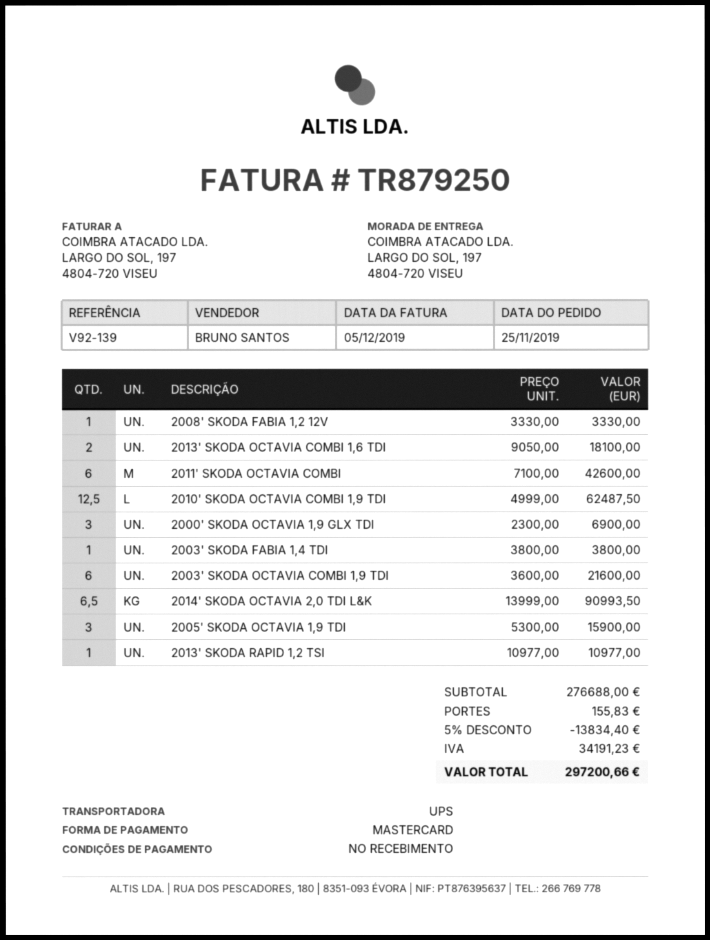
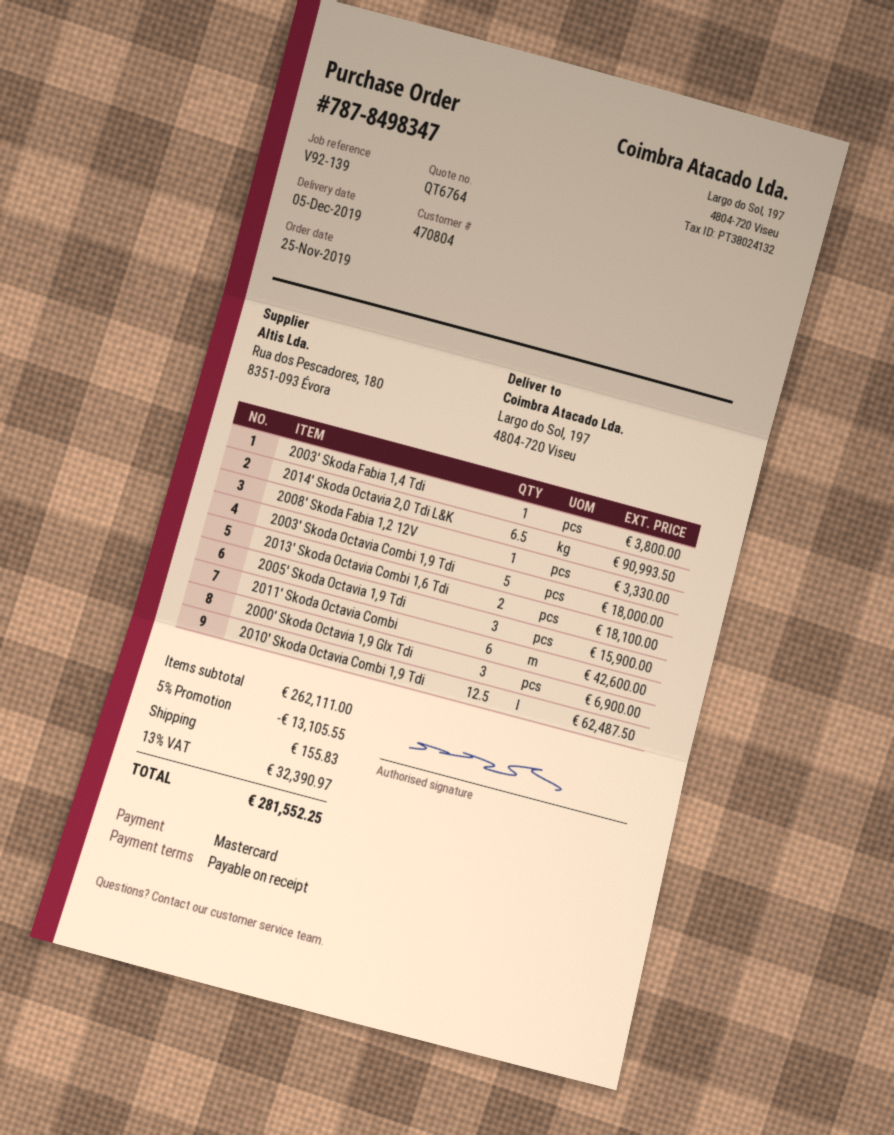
2003' SKODA OCTAVIA COMBI 1,9 TDI: 6 for 21600.00 -> 5 for 18000.00
2013' SKODA RAPID 1,2 TSI: 1 for 10977.00 -> none
subtotal: 276688.00 -> 262111.00
discount: 5% = 13834.40 -> 5% = 13105.55
tax: 34191.23 -> 32390.97
total: 297200.66 -> 281552.25

